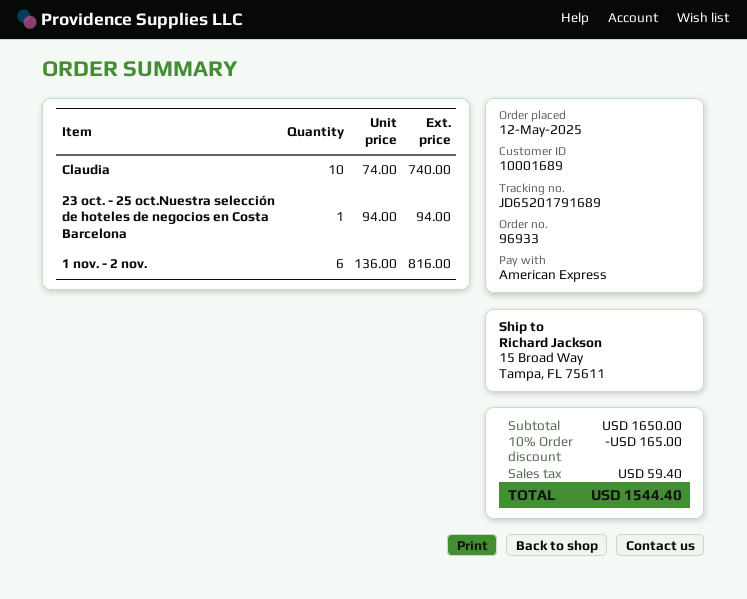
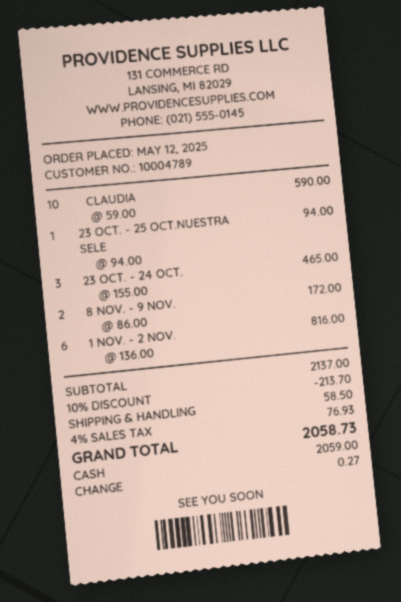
customer number: 10001689 -> 10004789
payment method: American Express -> cash
Claudia: 10 x 74.00 = 740.00 -> 10 x 59.00 = 590.00
23 OCT. - 24 OCT.: none -> 3 x 155.00 = 465.00
8 NOV. - 9 NOV.: none -> 2 x 86.00 = 172.00
subtotal: 1650.00 -> 2137.00
discount: 10% = 165.00 -> 10% = 213.70
shipping: none -> 58.50
tax: 59.40 -> 76.93
total: 1544.40 -> 2058.73

